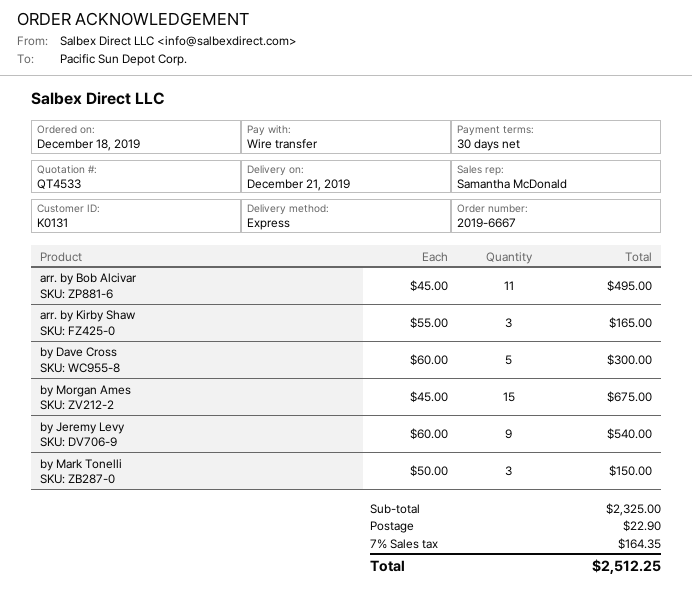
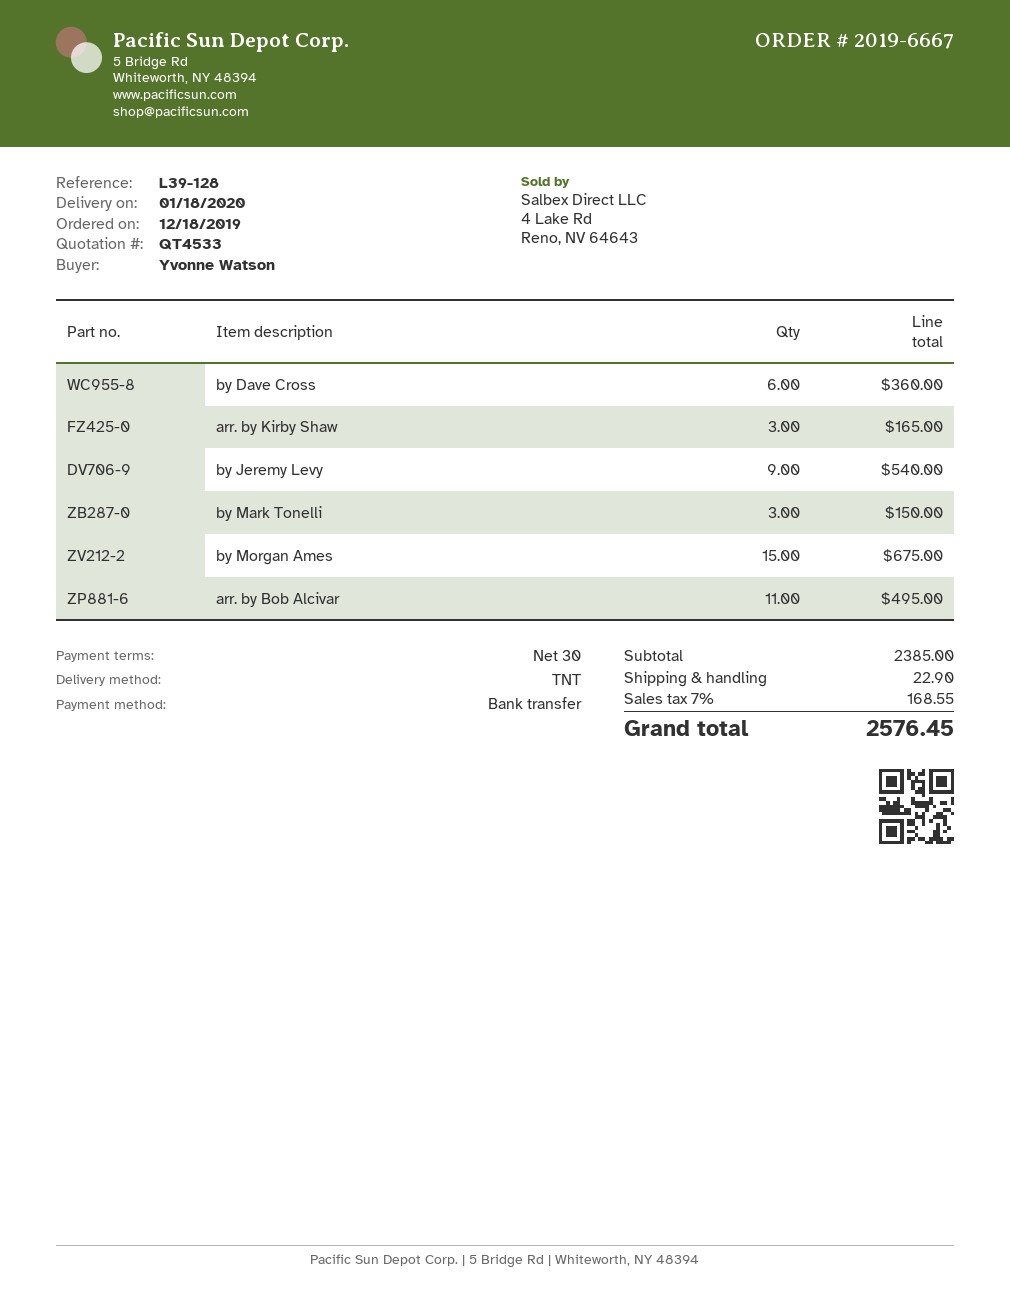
delivery date: 2019-12-21 -> 2020-01-18
shipping method: express -> TNT
by Dave Cross: 5 for 300.00 -> 6 for 360.00
subtotal: 2325.00 -> 2385.00
tax: 7% = 164.35 -> 7% = 168.55
total: 2512.25 -> 2576.45

